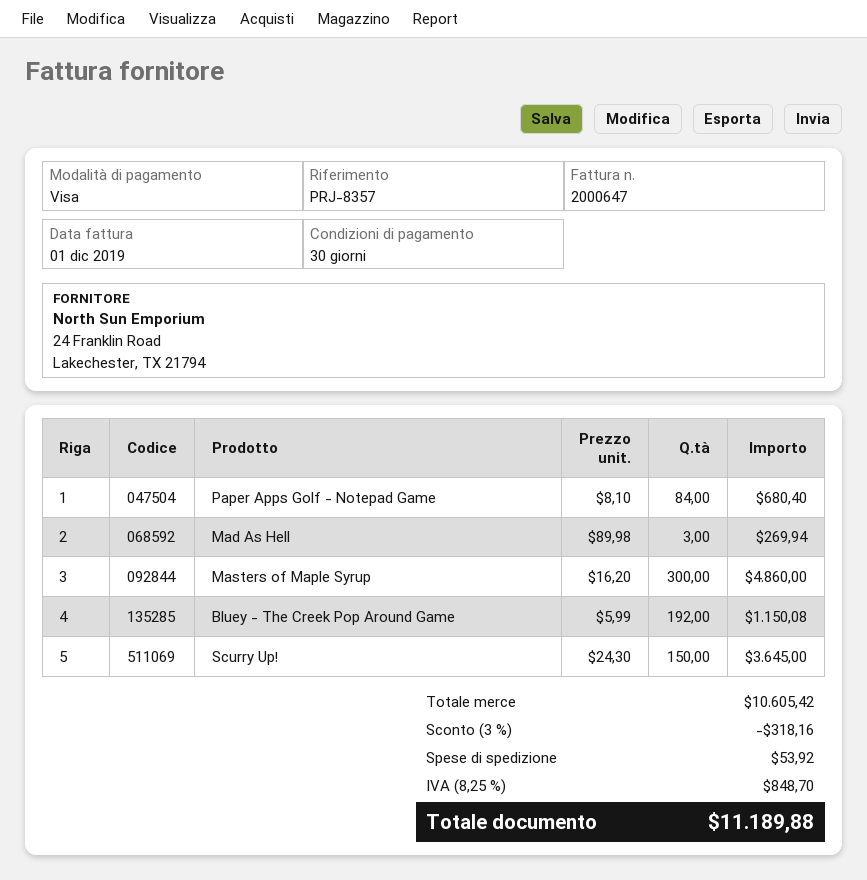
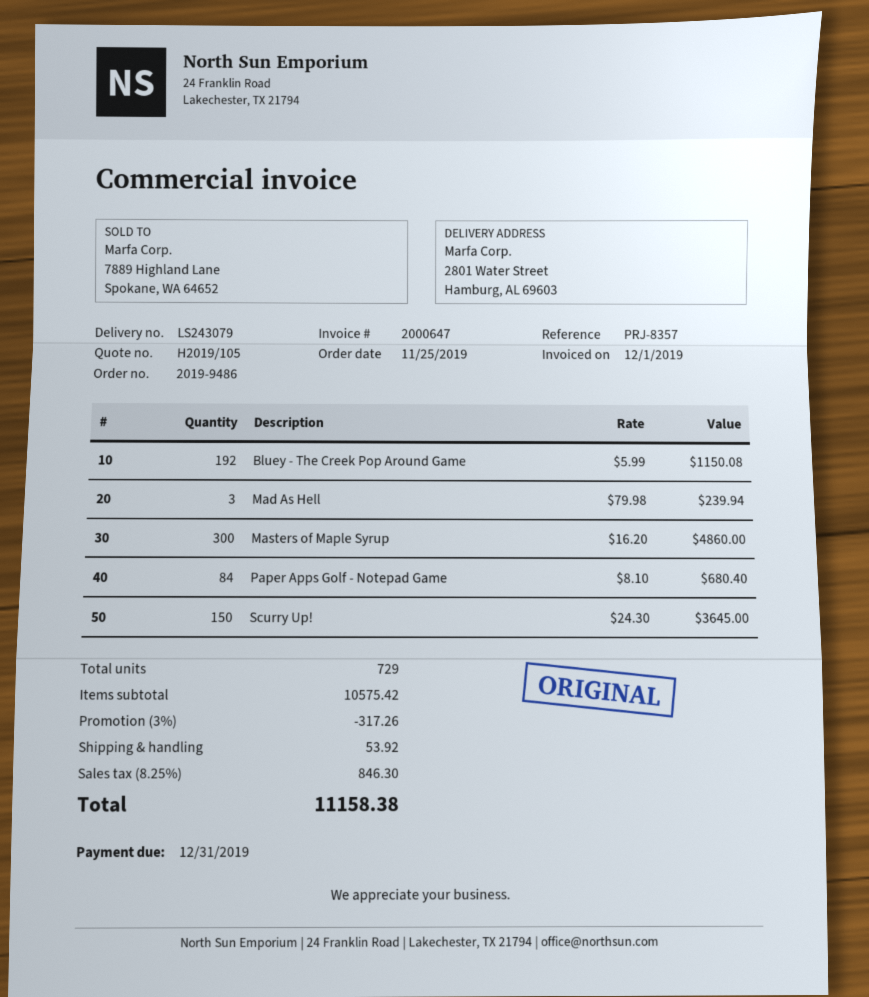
Mad As Hell: 3 x 89.98 = 269.94 -> 3 x 79.98 = 239.94
subtotal: 10605.42 -> 10575.42
discount: 3% = 318.16 -> 3% = 317.26
tax: 8.25% = 848.70 -> 8.25% = 846.30
total: 11189.88 -> 11158.38

